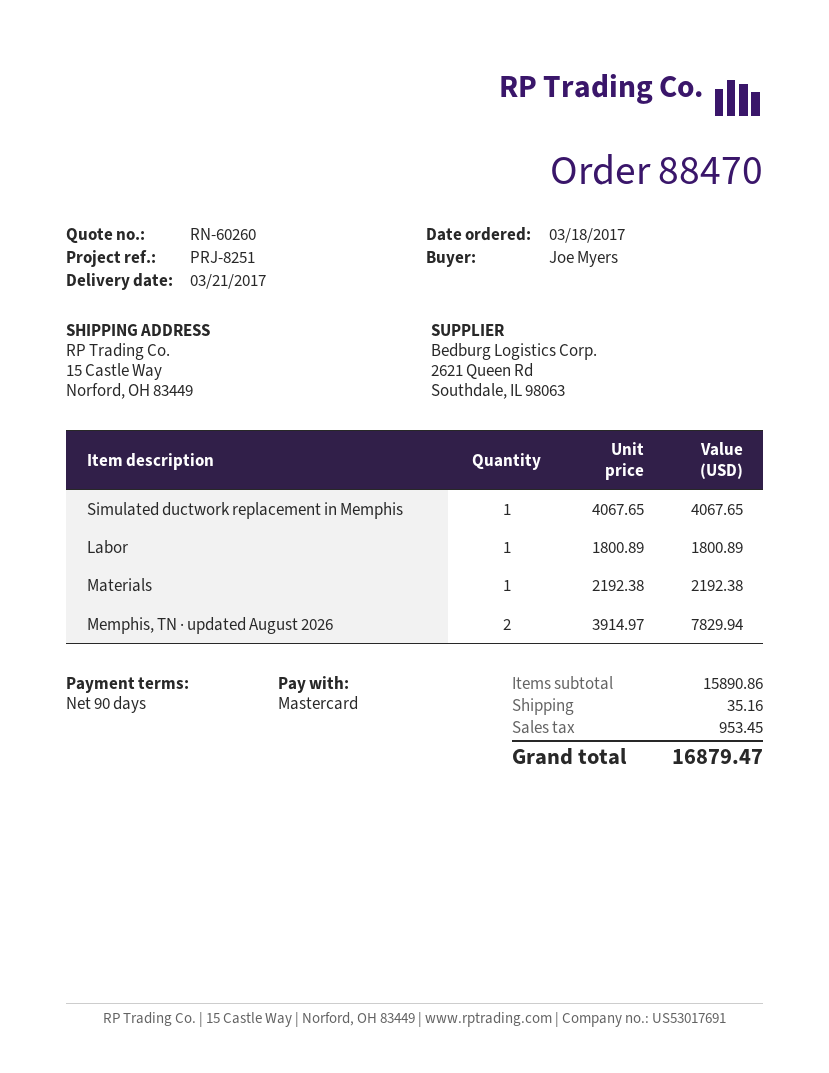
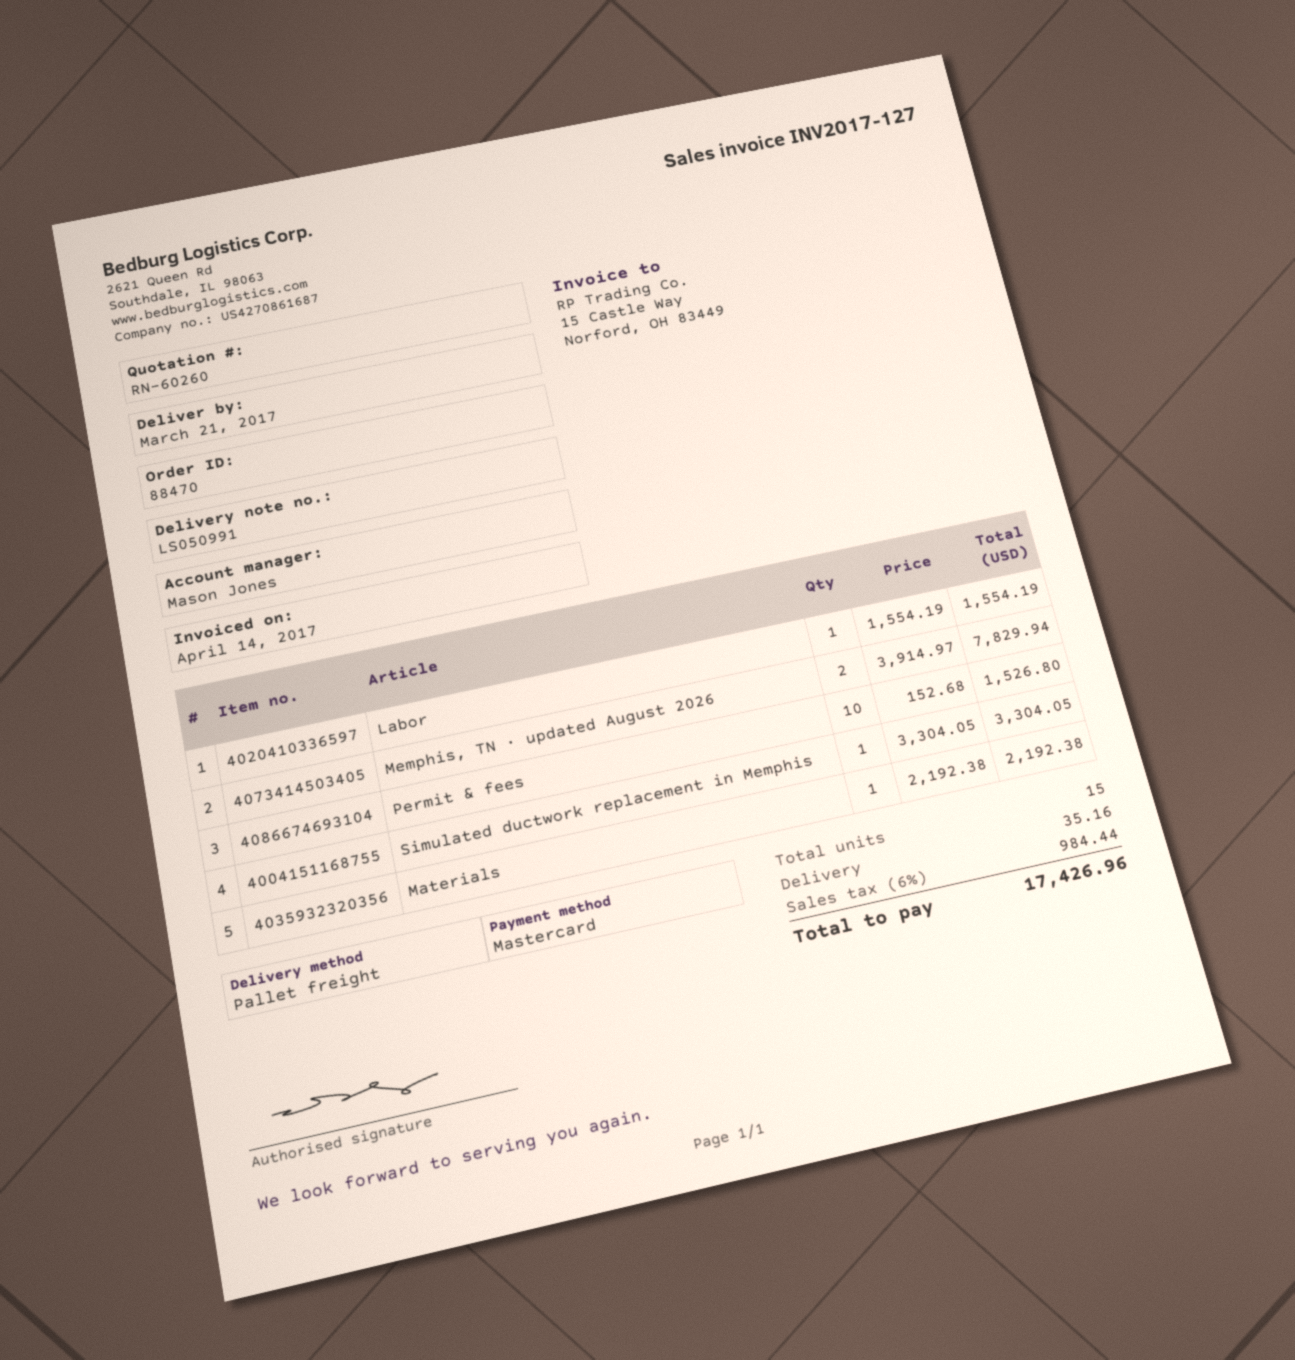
Simulated ductwork replacement in Memphis: 1 x 4067.65 = 4067.65 -> 1 x 3304.05 = 3304.05
Labor: 1 x 1800.89 = 1800.89 -> 1 x 1554.19 = 1554.19
Permit & fees: none -> 10 x 152.68 = 1526.80
tax: 953.45 -> 984.44
total: 16879.47 -> 17426.96

